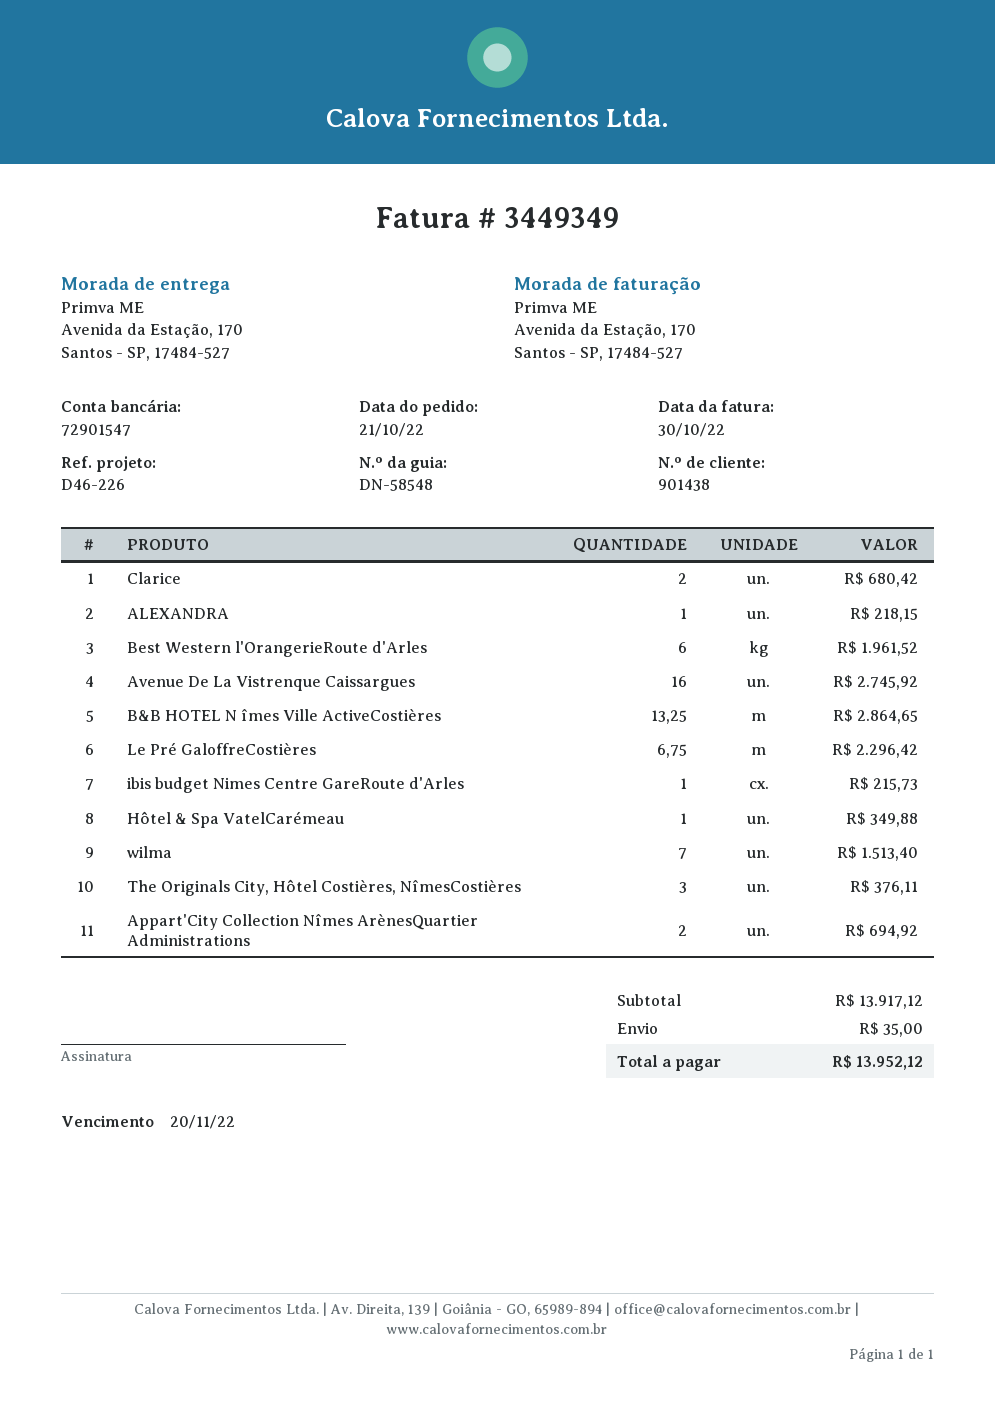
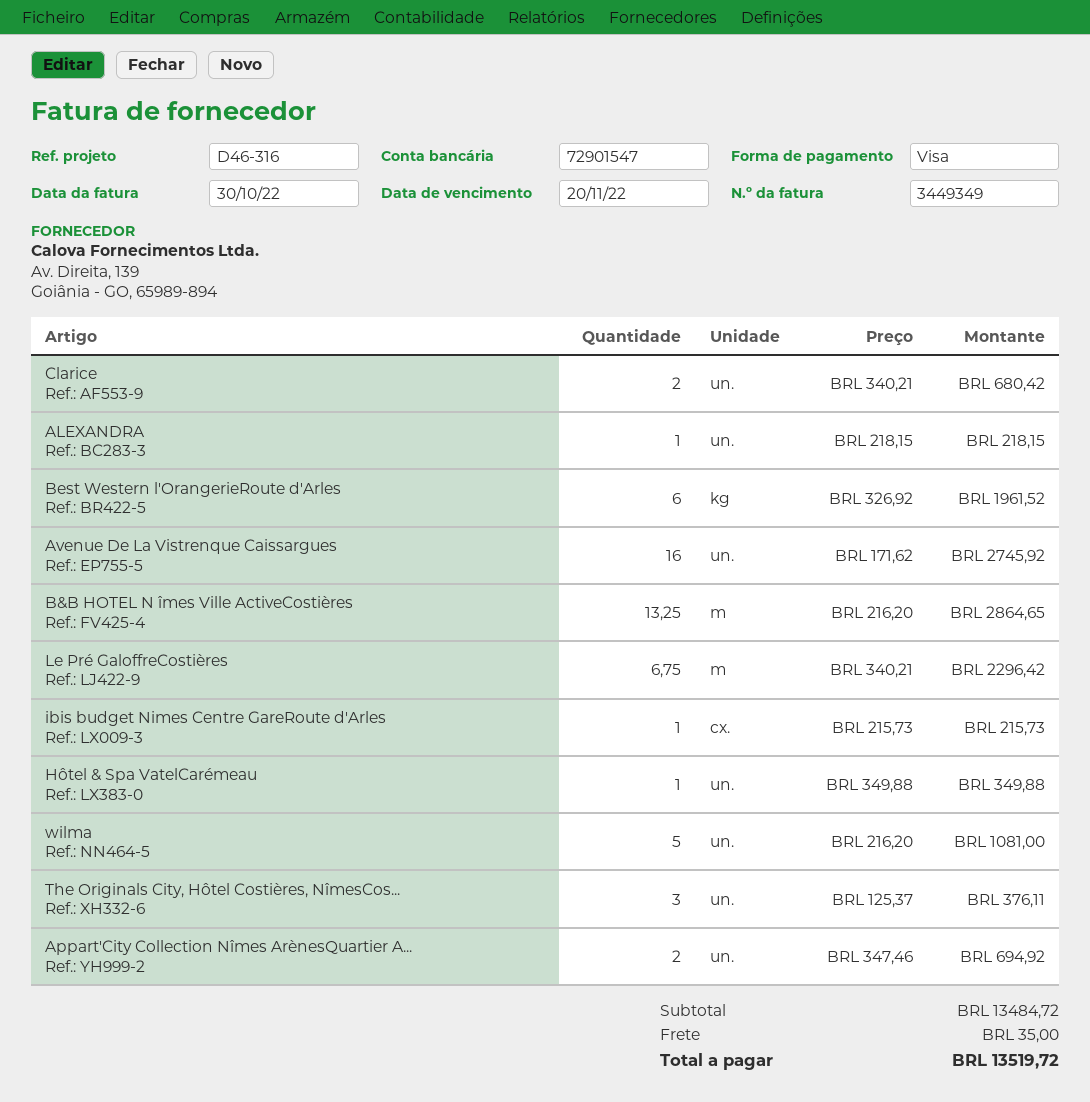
reference: D46-226 -> D46-316
wilma: 7 for 1513.40 -> 5 for 1081.00
subtotal: 13917.12 -> 13484.72
total: 13952.12 -> 13519.72

